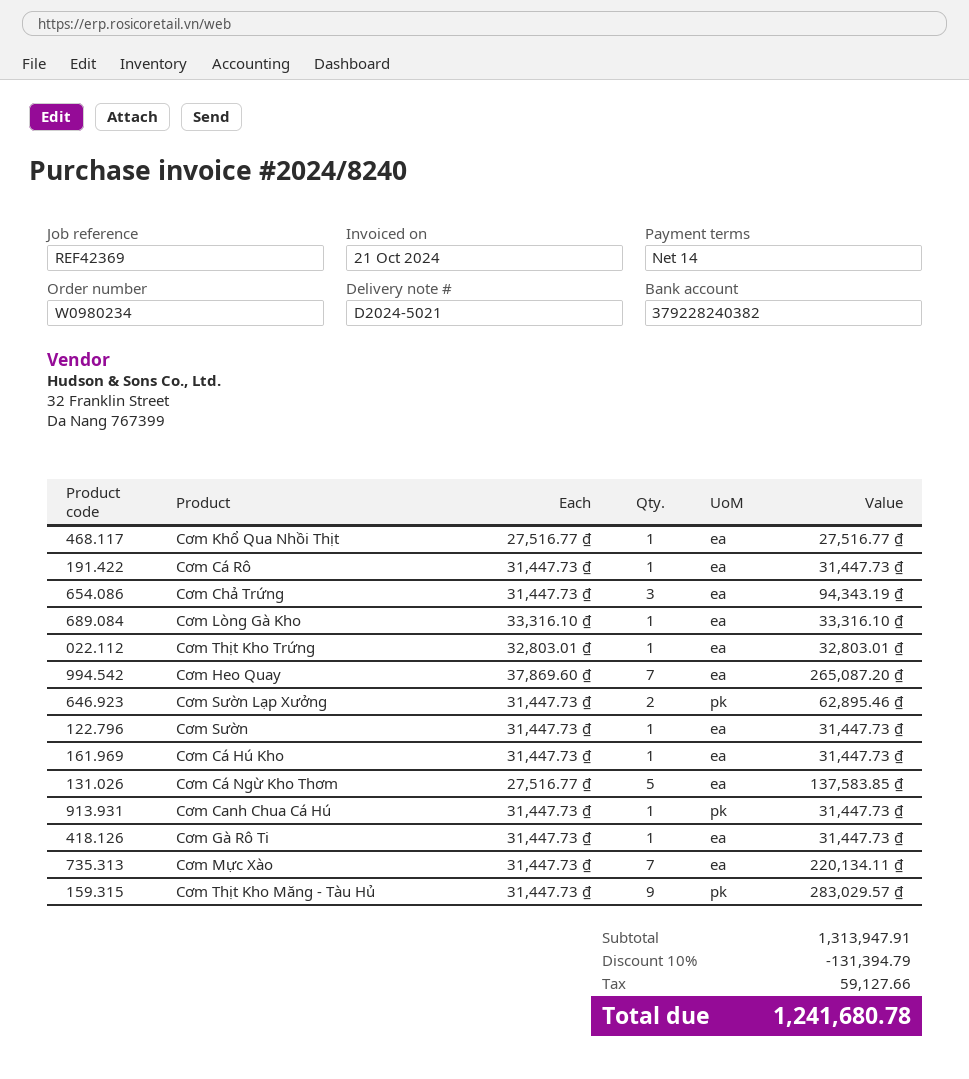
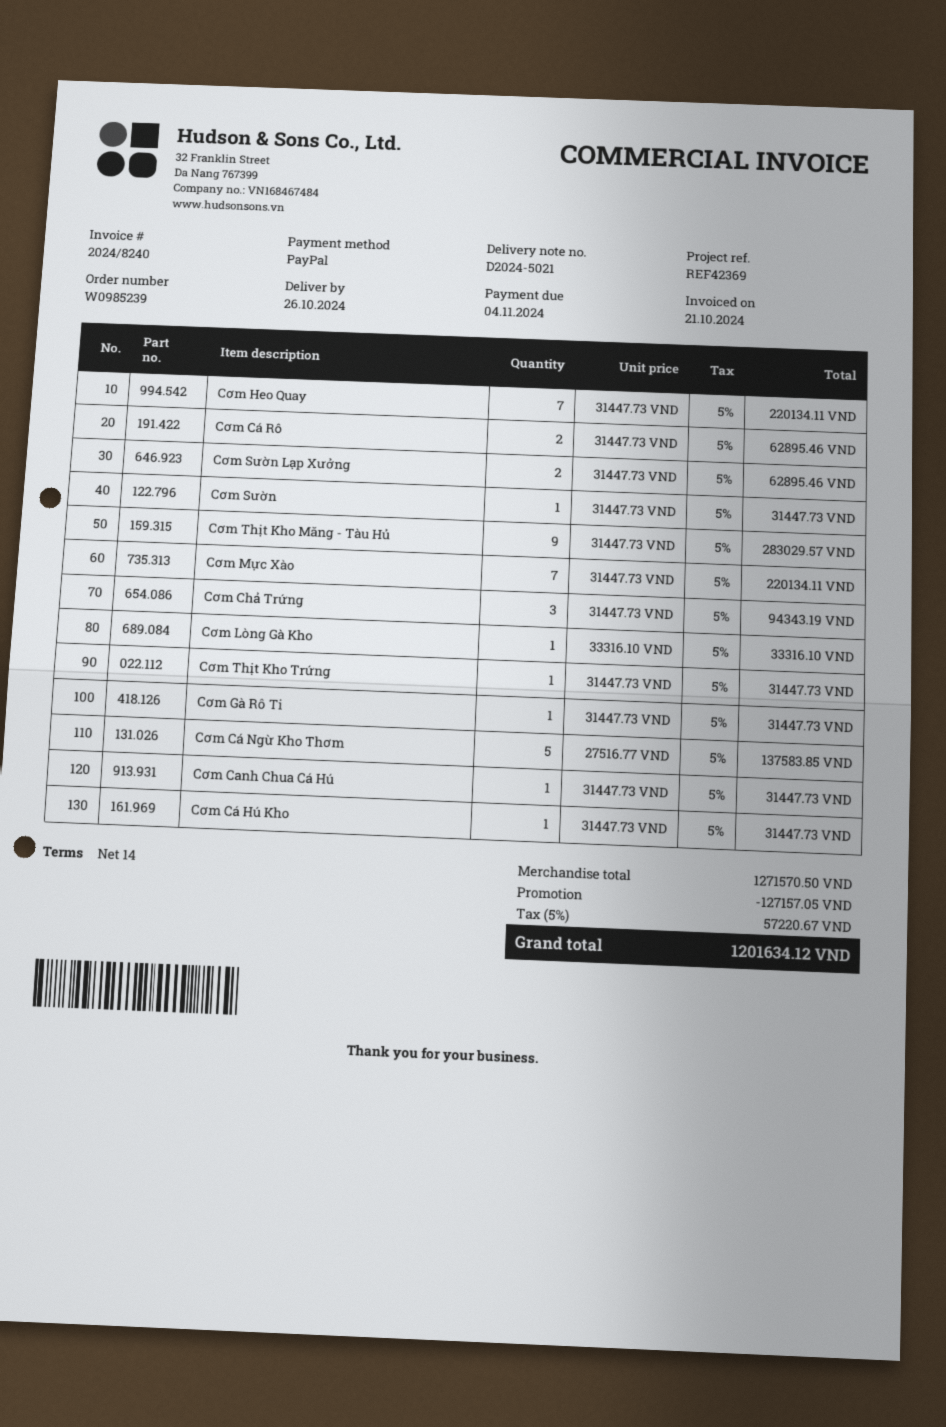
order number: W0980234 -> W0985239
Cơm Khổ Qua Nhồi Thịt: 1 x 27516.77 = 27516.77 -> none
Cơm Cá Rô: 1 x 31447.73 = 31447.73 -> 2 x 31447.73 = 62895.46
Cơm Thịt Kho Trứng: 1 x 32803.01 = 32803.01 -> 1 x 31447.73 = 31447.73
Cơm Heo Quay: 7 x 37869.60 = 265087.20 -> 7 x 31447.73 = 220134.11
subtotal: 1313947.91 -> 1271570.50
discount: 131394.79 -> 127157.05
tax: 59127.66 -> 57220.67
total: 1241680.78 -> 1201634.12

